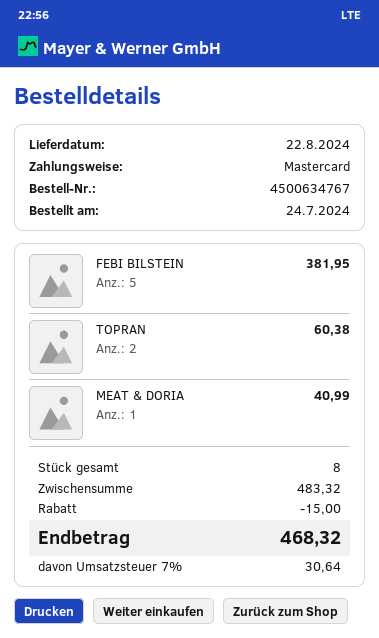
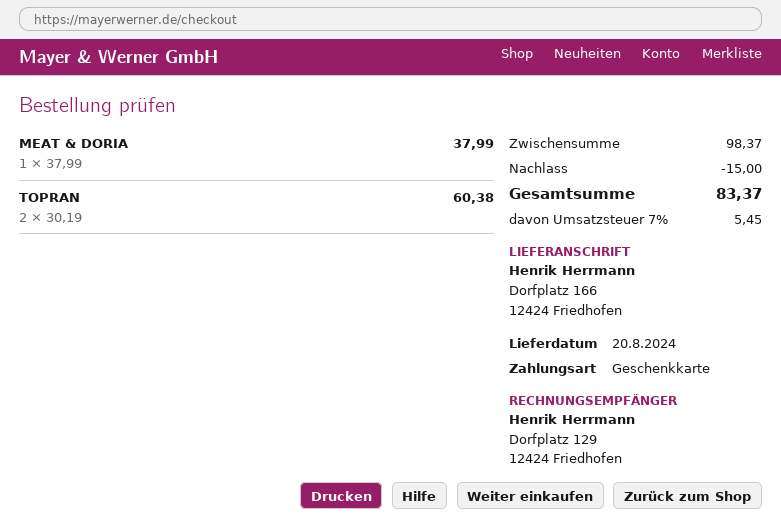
delivery date: 2024-08-22 -> 2024-08-20
payment method: Mastercard -> gift card
FEBI BILSTEIN: 5 for 381.95 -> none
MEAT & DORIA: 1 for 40.99 -> 1 for 37.99
subtotal: 483.32 -> 98.37
tax: 7% = 30.64 -> 7% = 5.45
total: 468.32 -> 83.37

